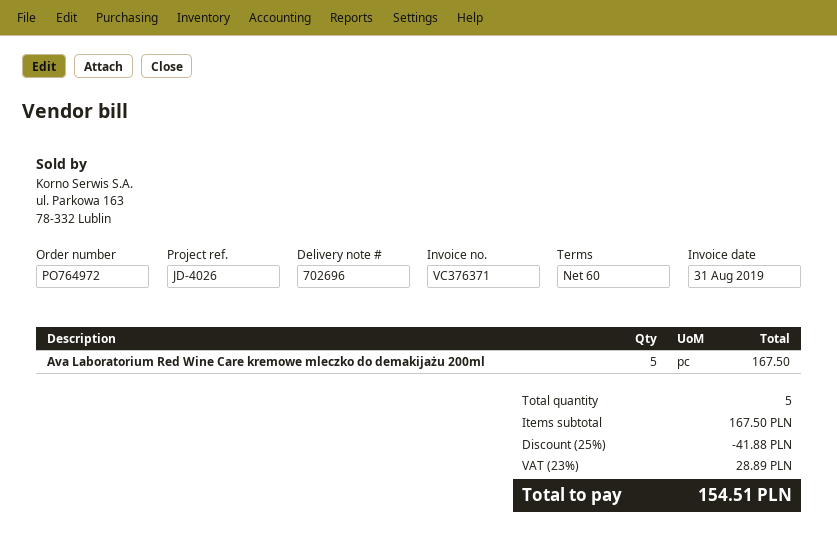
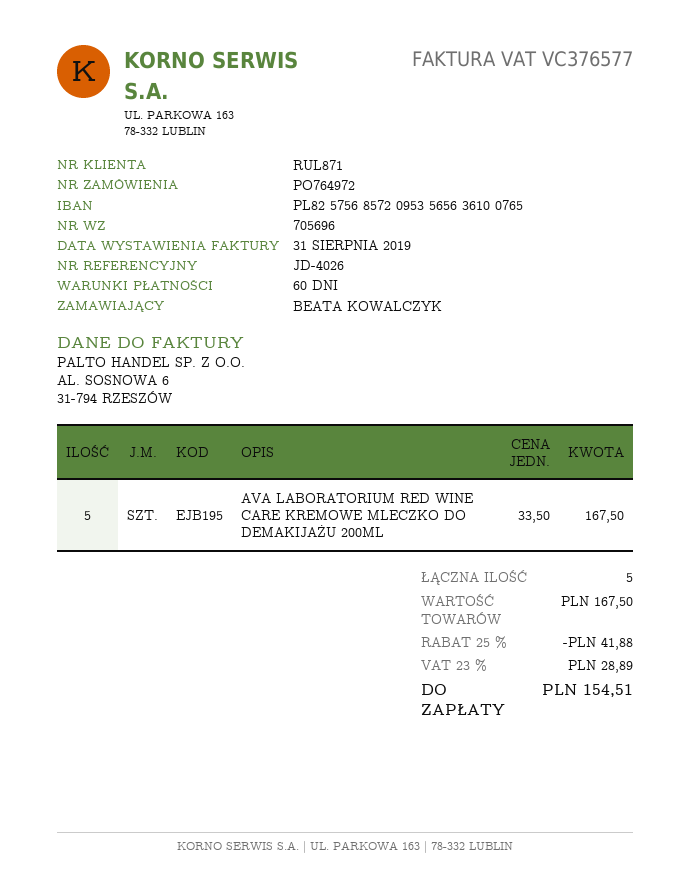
delivery note number: 702696 -> 705696
invoice number: VC376371 -> VC376577

